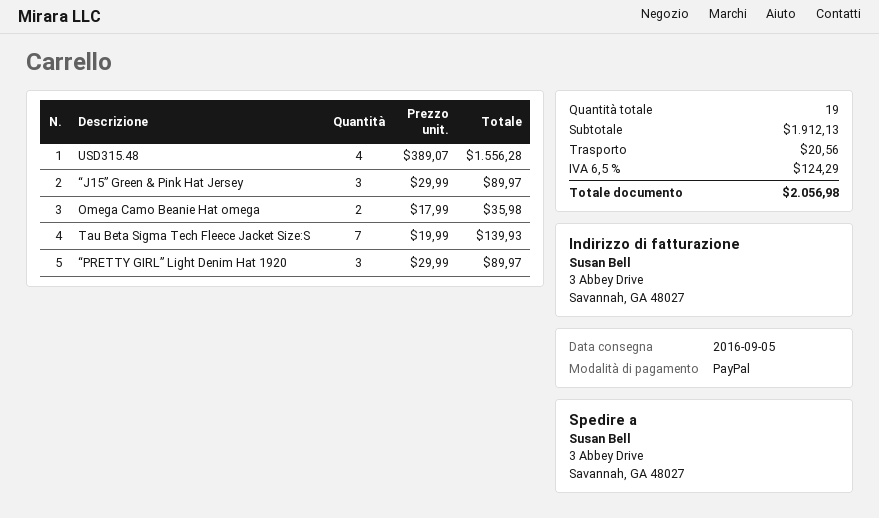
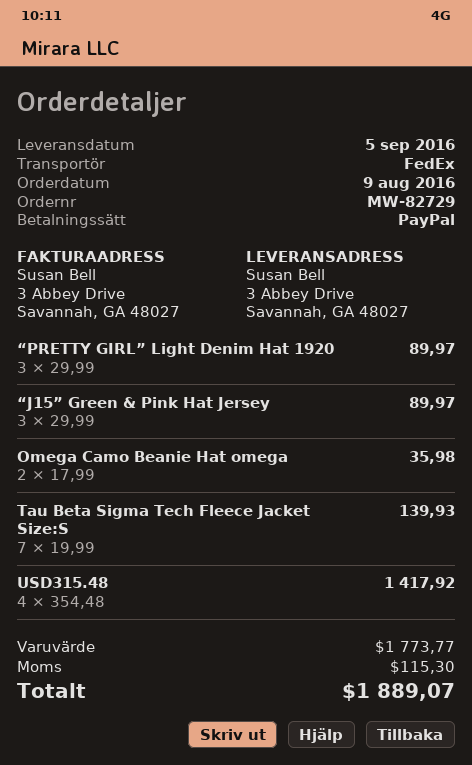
USD315.48: 4 x 389.07 = 1556.28 -> 4 x 354.48 = 1417.92
subtotal: 1912.13 -> 1773.77
shipping: 20.56 -> none
tax: 124.29 -> 115.30
total: 2056.98 -> 1889.07

